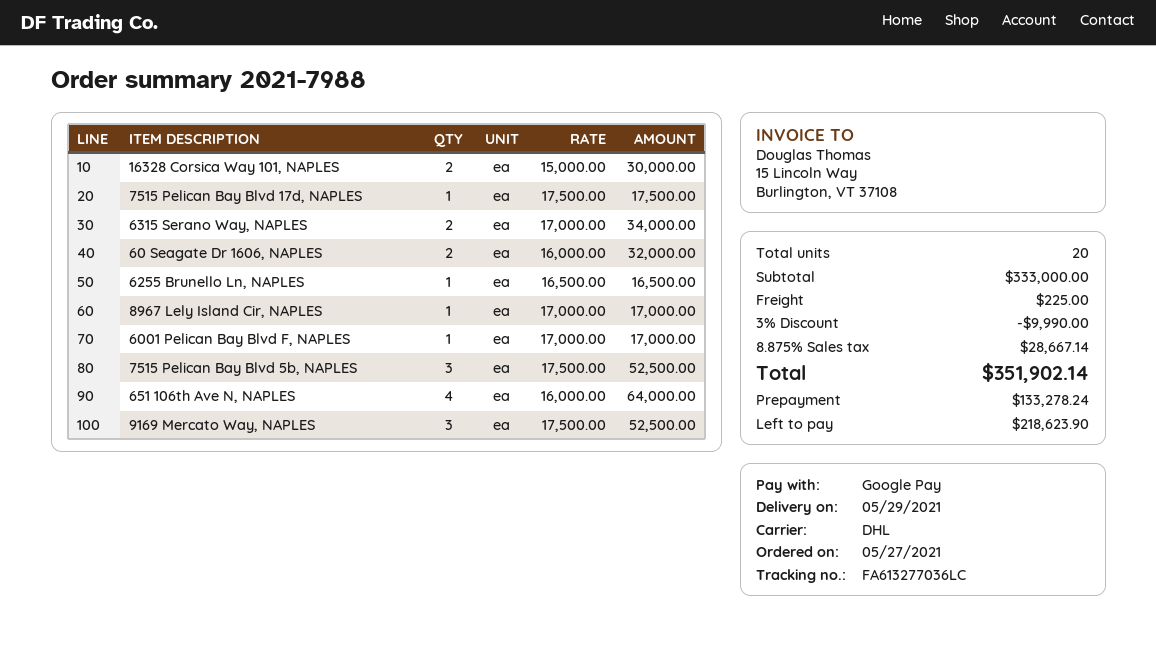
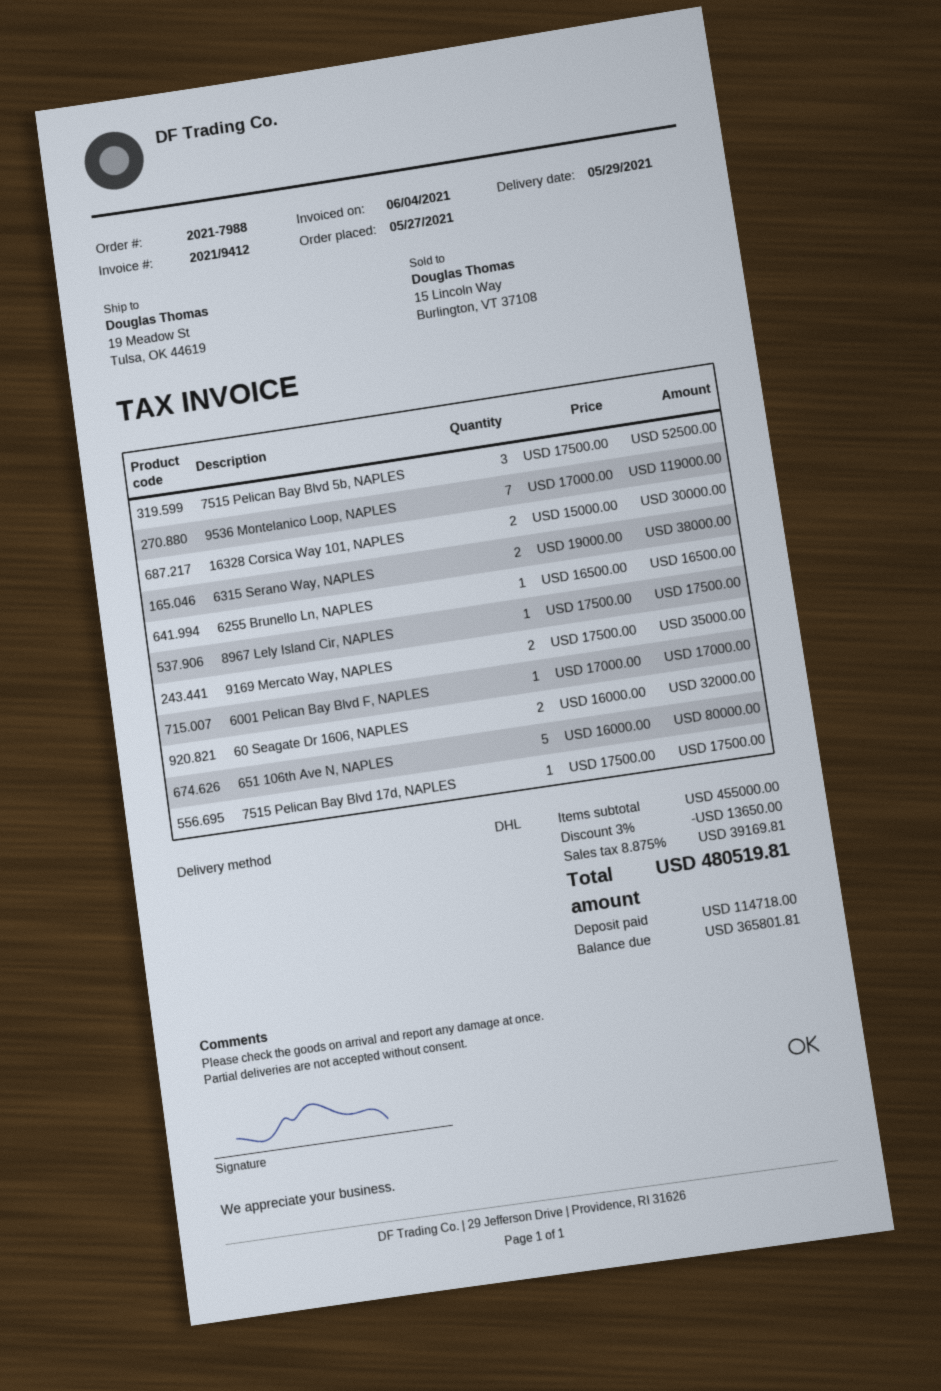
6315 Serano Way, NAPLES: 2 x 17000.00 = 34000.00 -> 2 x 19000.00 = 38000.00
8967 Lely Island Cir, NAPLES: 1 x 17000.00 = 17000.00 -> 1 x 17500.00 = 17500.00
651 106th Ave N, NAPLES: 4 x 16000.00 = 64000.00 -> 5 x 16000.00 = 80000.00
9169 Mercato Way, NAPLES: 3 x 17500.00 = 52500.00 -> 2 x 17500.00 = 35000.00
9536 Montelanico Loop, NAPLES: none -> 7 x 17000.00 = 119000.00
subtotal: 333000.00 -> 455000.00
discount: 3% = 9990.00 -> 3% = 13650.00
shipping: 225.00 -> none
tax: 8.875% = 28667.14 -> 8.875% = 39169.81
total: 351902.14 -> 480519.81
deposit: 133278.24 -> 114718.00
balance: 218623.90 -> 365801.81

